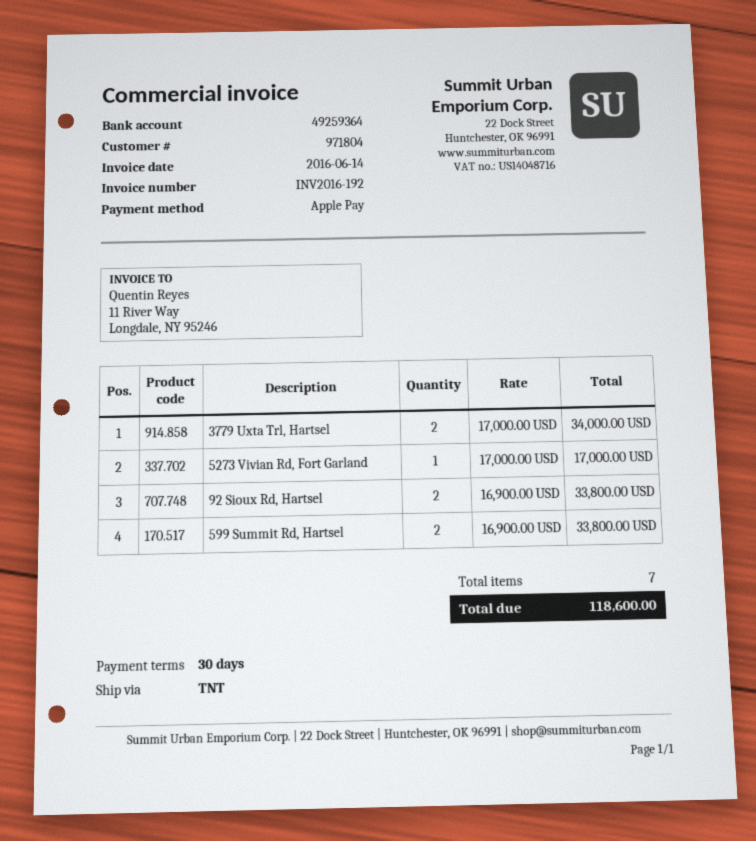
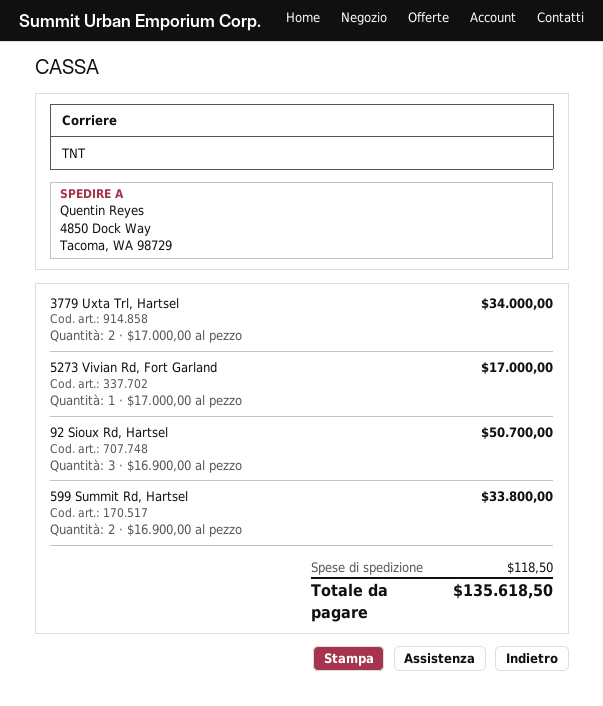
92 Sioux Rd, Hartsel: 2 x 16900.00 = 33800.00 -> 3 x 16900.00 = 50700.00
shipping: none -> 118.50
total: 118600.00 -> 135618.50

